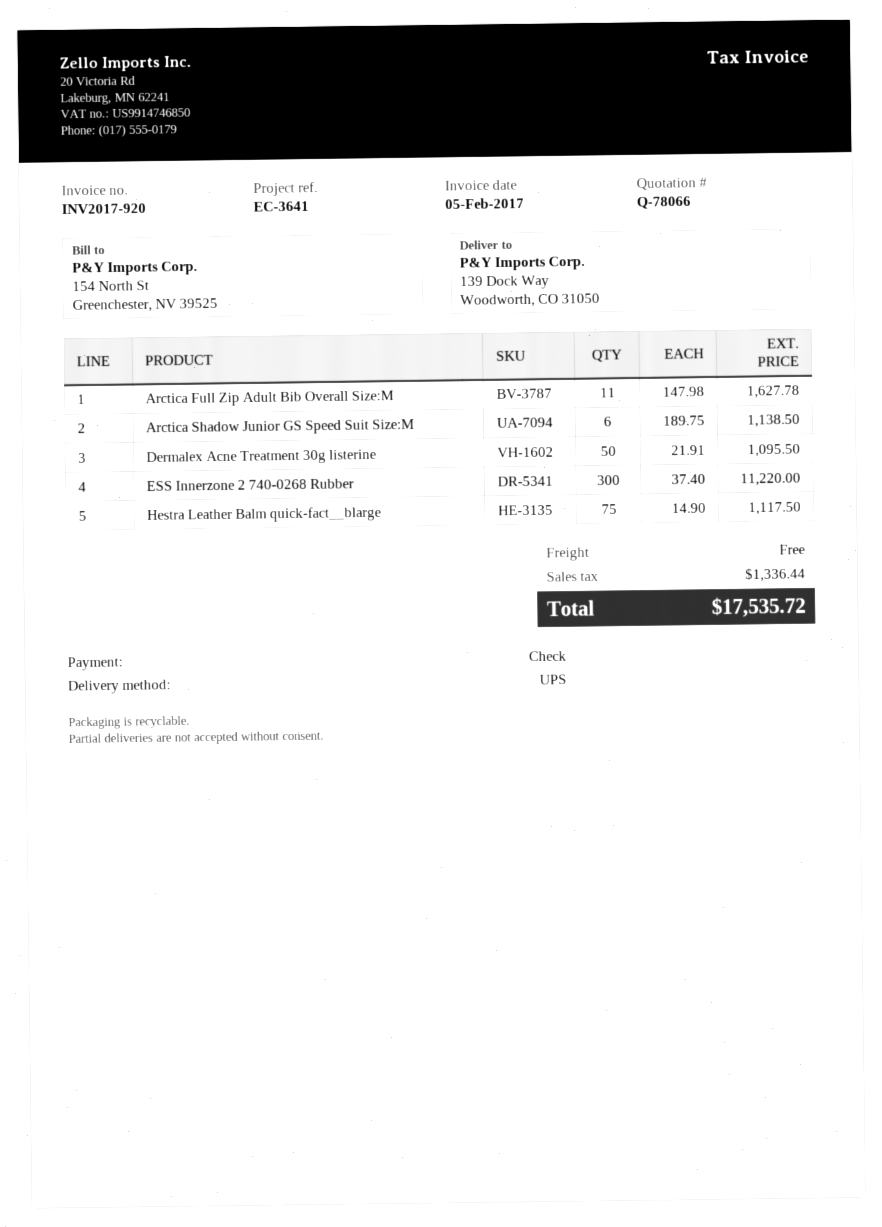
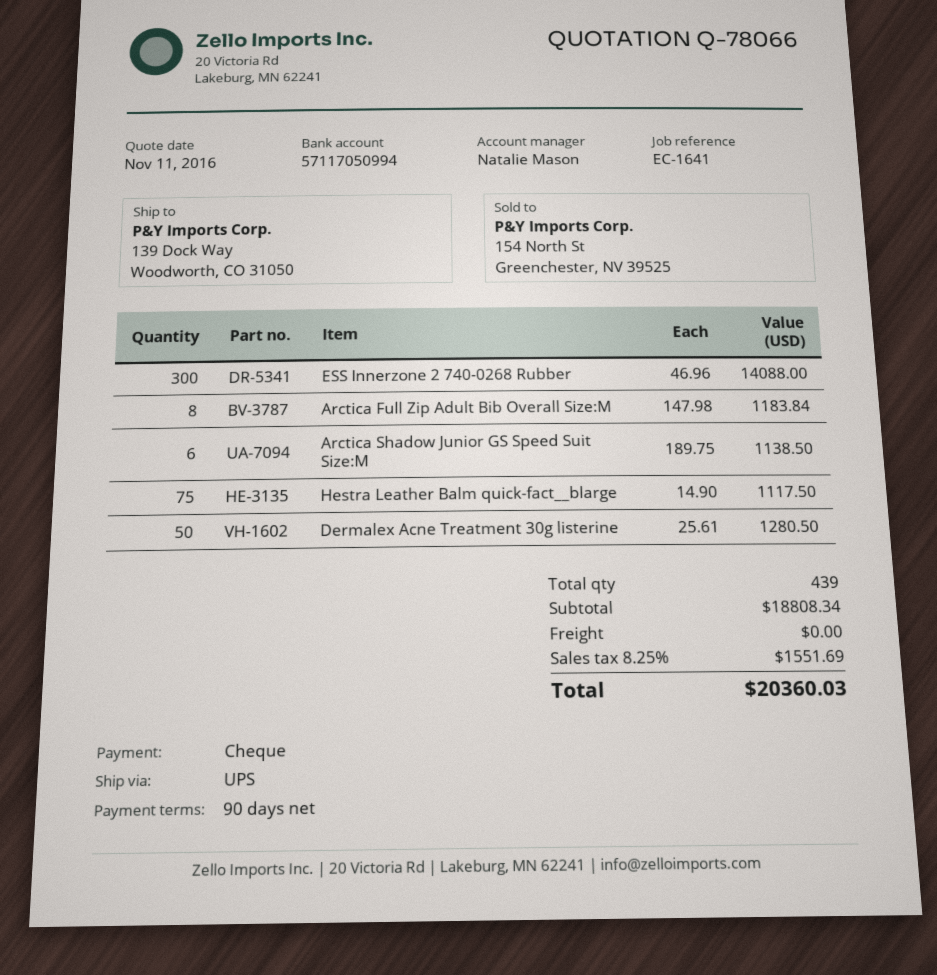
reference: EC-3641 -> EC-1641
Arctica Full Zip Adult Bib Overall Size:M: 11 x 147.98 = 1627.78 -> 8 x 147.98 = 1183.84
Dermalex Acne Treatment 30g listerine: 50 x 21.91 = 1095.50 -> 50 x 25.61 = 1280.50
ESS Innerzone 2 740-0268 Rubber: 300 x 37.40 = 11220.00 -> 300 x 46.96 = 14088.00
tax: 1336.44 -> 1551.69
total: 17535.72 -> 20360.03

